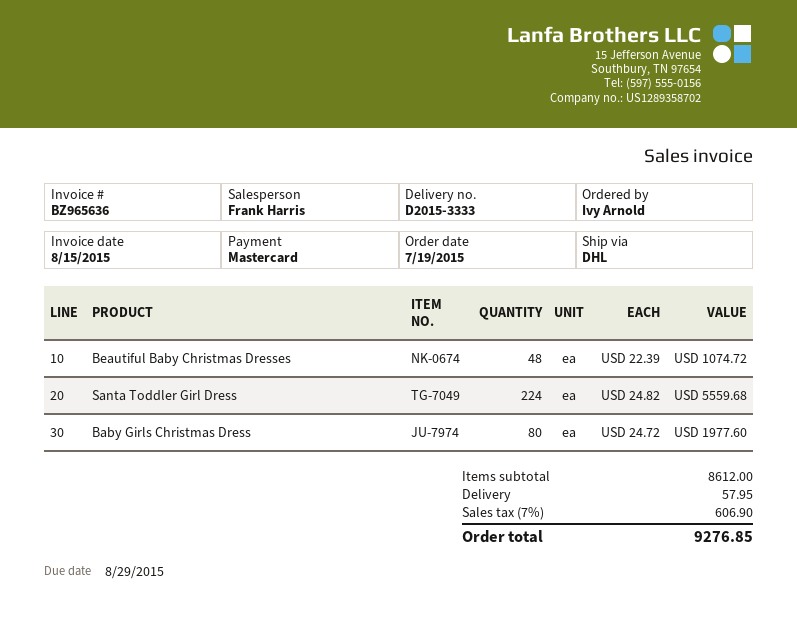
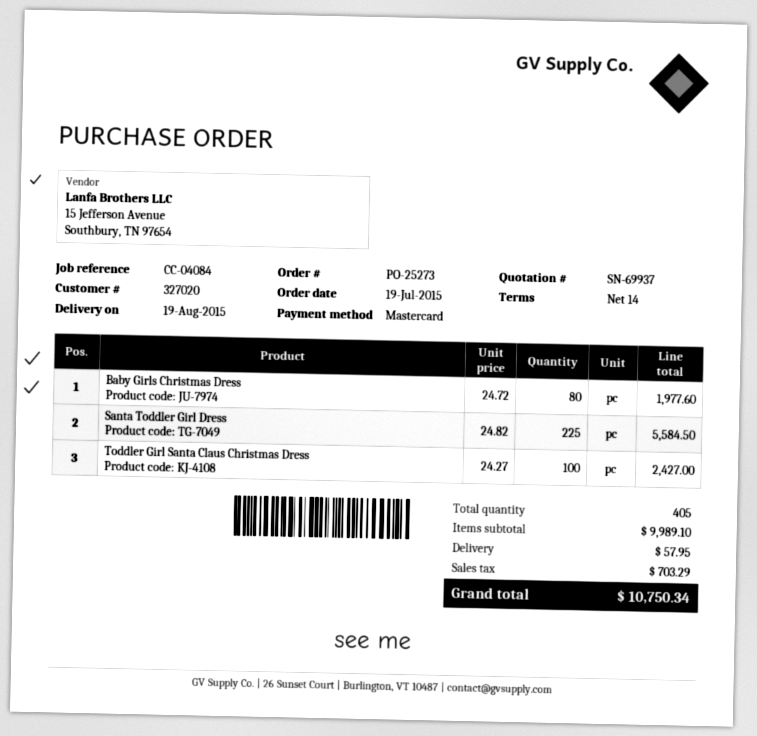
Beautiful Baby Christmas Dresses: 48 x 22.39 = 1074.72 -> none
Santa Toddler Girl Dress: 224 x 24.82 = 5559.68 -> 225 x 24.82 = 5584.50
Toddler Girl Santa Claus Christmas Dress: none -> 100 x 24.27 = 2427.00
subtotal: 8612.00 -> 9989.10
tax: 606.90 -> 703.29
total: 9276.85 -> 10750.34

